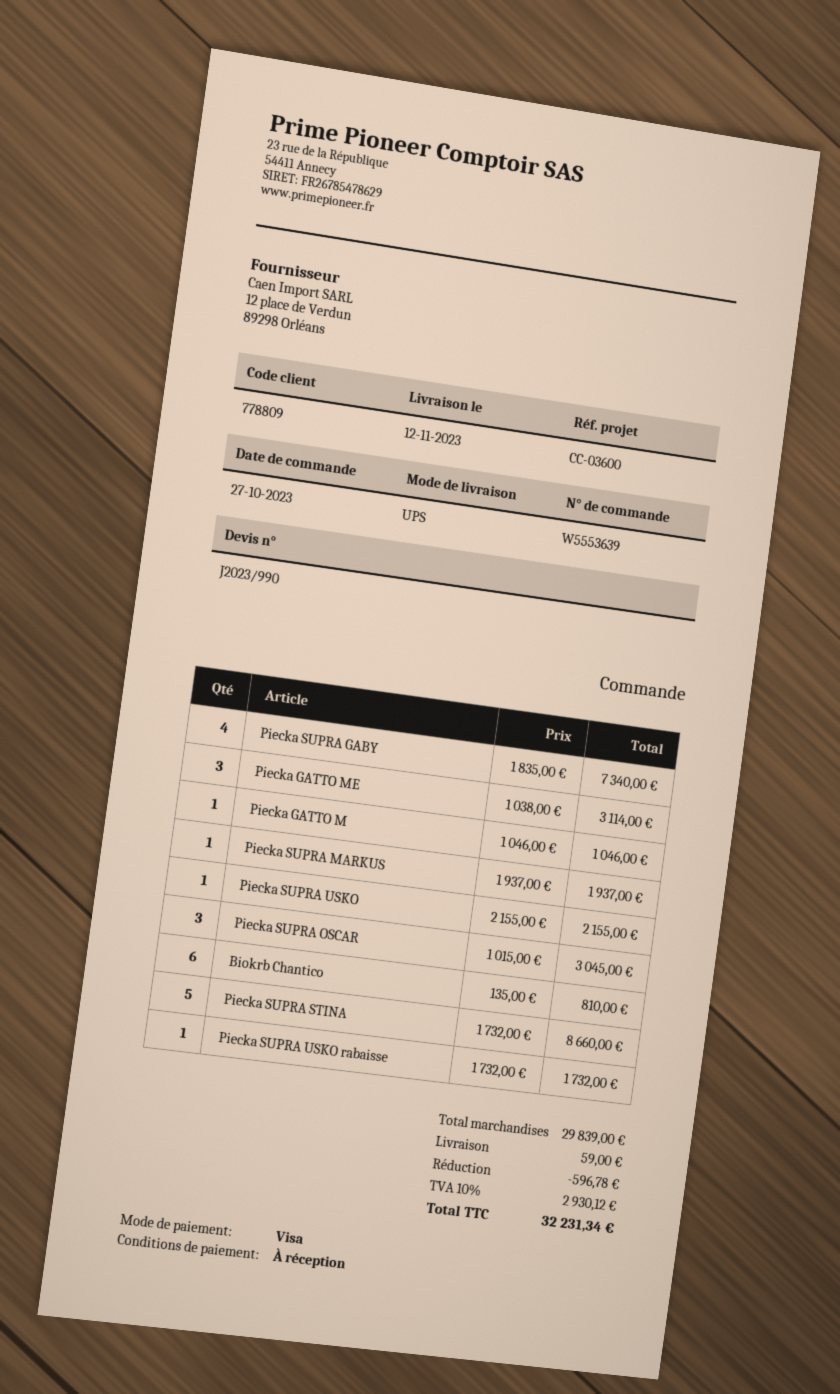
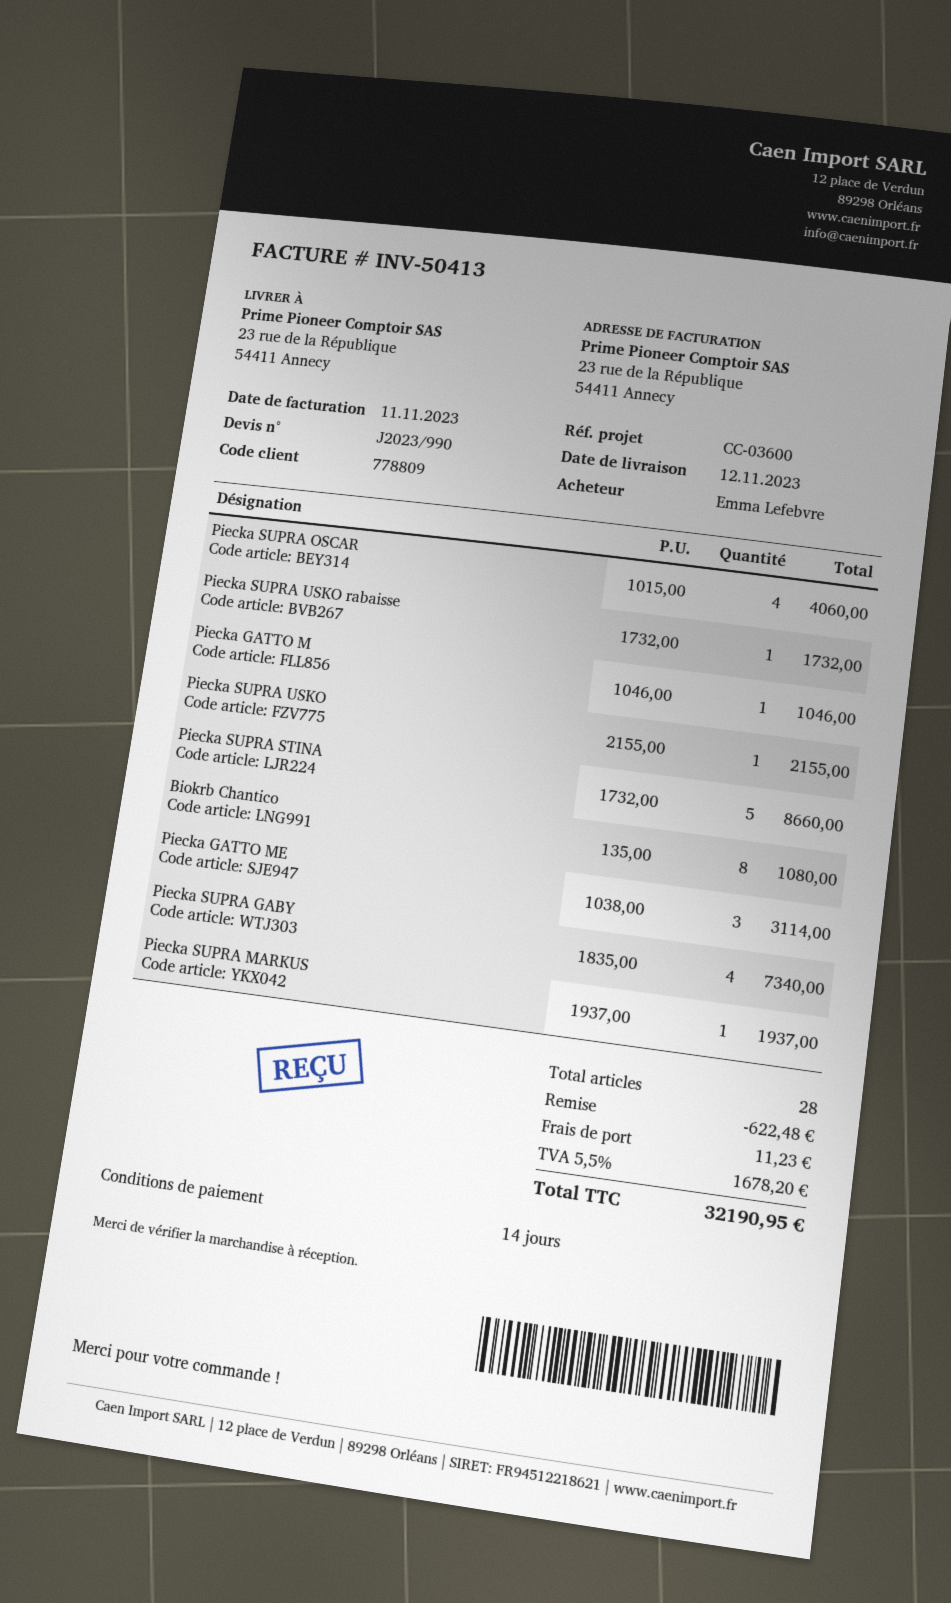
payment terms: on receipt -> 14 days
Piecka SUPRA OSCAR: 3 x 1015.00 = 3045.00 -> 4 x 1015.00 = 4060.00
Biokrb Chantico: 6 x 135.00 = 810.00 -> 8 x 135.00 = 1080.00
discount: 596.78 -> 622.48
shipping: 59.00 -> 11.23
tax: 10% = 2930.12 -> 5.5% = 1678.20
total: 32231.34 -> 32190.95

